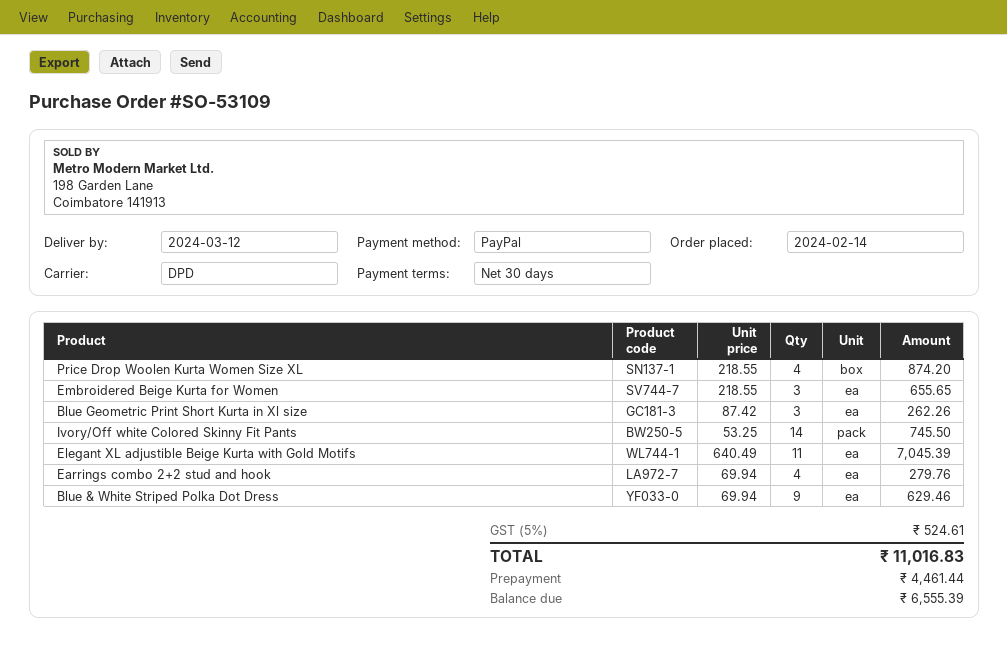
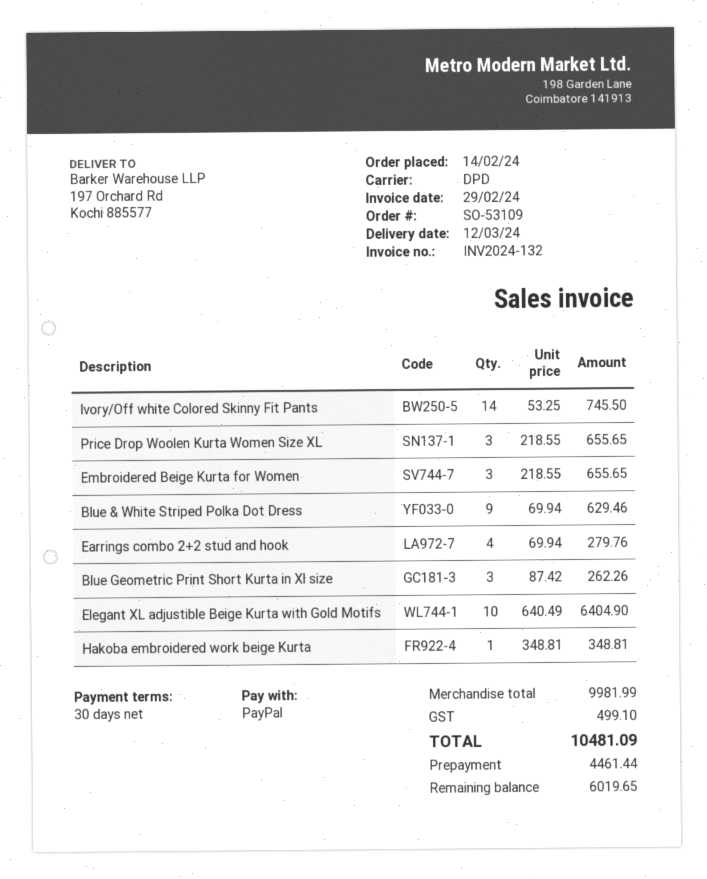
Price Drop Woolen Kurta Women Size XL: 4 x 218.55 = 874.20 -> 3 x 218.55 = 655.65
Elegant XL adjustible Beige Kurta with Gold Motifs: 11 x 640.49 = 7045.39 -> 10 x 640.49 = 6404.90
Hakoba embroidered work beige Kurta: none -> 1 x 348.81 = 348.81
tax: 524.61 -> 499.10
total: 11016.83 -> 10481.09
balance: 6555.39 -> 6019.65

